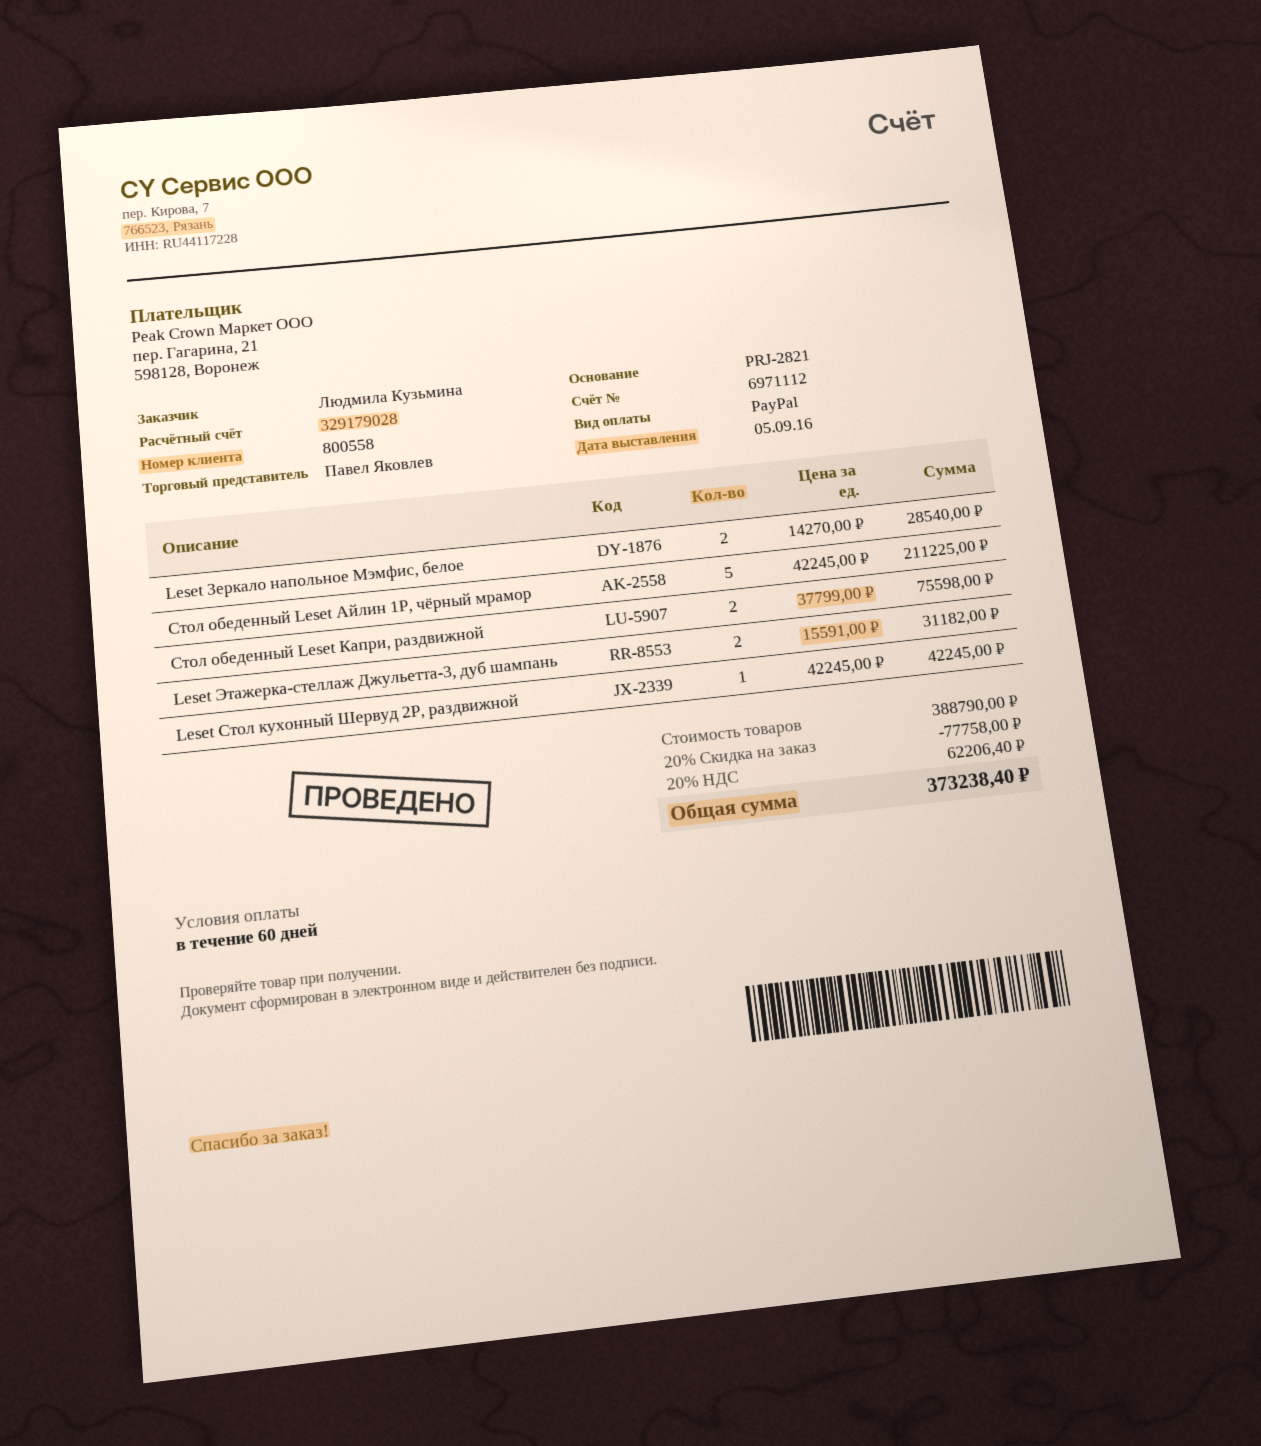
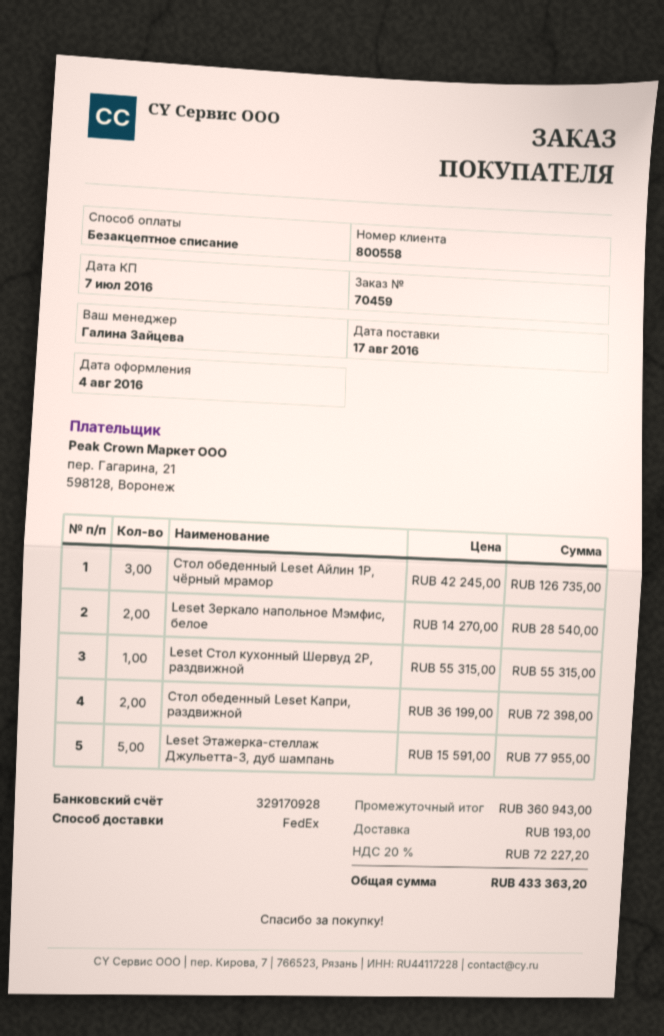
sales rep: Павел Яковлев -> Галина Зайцева
payment method: PayPal -> direct debit
bank account: 329179028 -> 329170928
Стол обеденный Leset Айлин 1Р, чёрный мрамор: 5 x 42245.00 = 211225.00 -> 3 x 42245.00 = 126735.00
Стол обеденный Leset Капри, раздвижной: 2 x 37799.00 = 75598.00 -> 2 x 36199.00 = 72398.00
Leset Этажерка-стеллаж Джульетта-3, дуб шампань: 2 x 15591.00 = 31182.00 -> 5 x 15591.00 = 77955.00
Leset Стол кухонный Шервуд 2Р, раздвижной: 1 x 42245.00 = 42245.00 -> 1 x 55315.00 = 55315.00
subtotal: 388790.00 -> 360943.00
discount: 20% = 77758.00 -> none
shipping: none -> 193.00
tax: 20% = 62206.40 -> 20% = 72227.20
total: 373238.40 -> 433363.20

